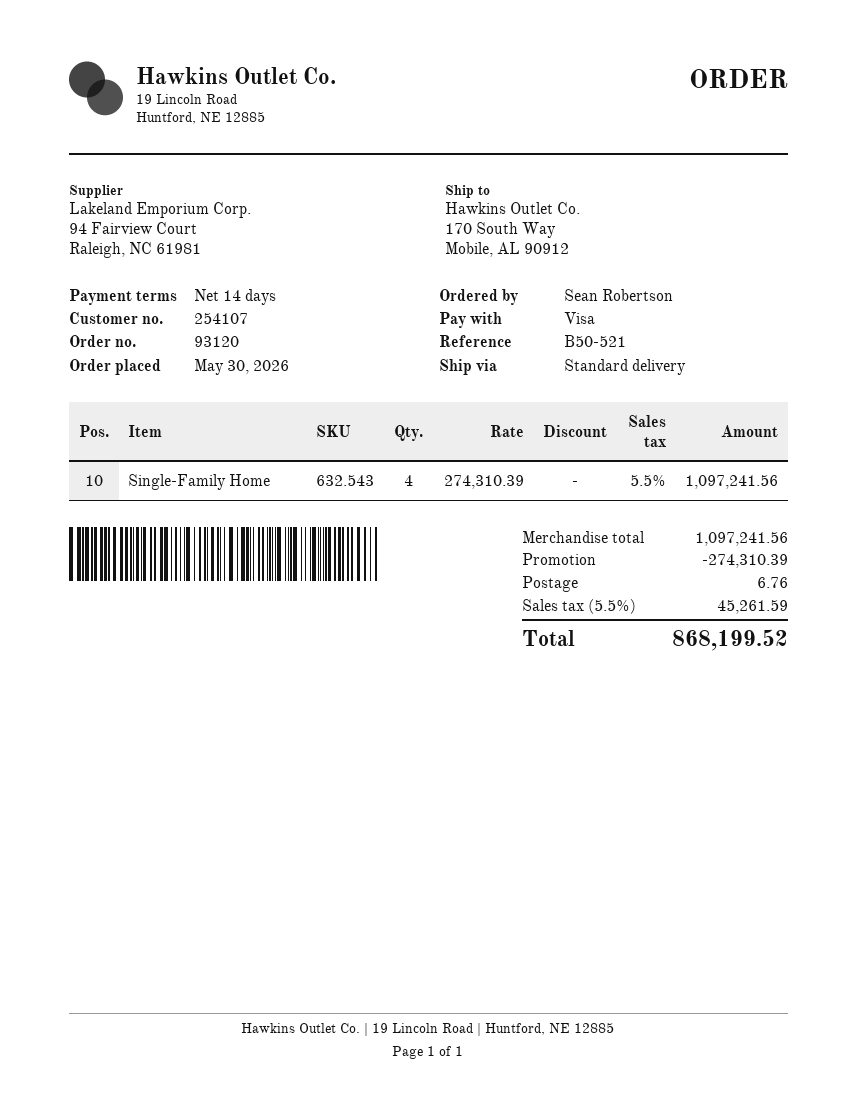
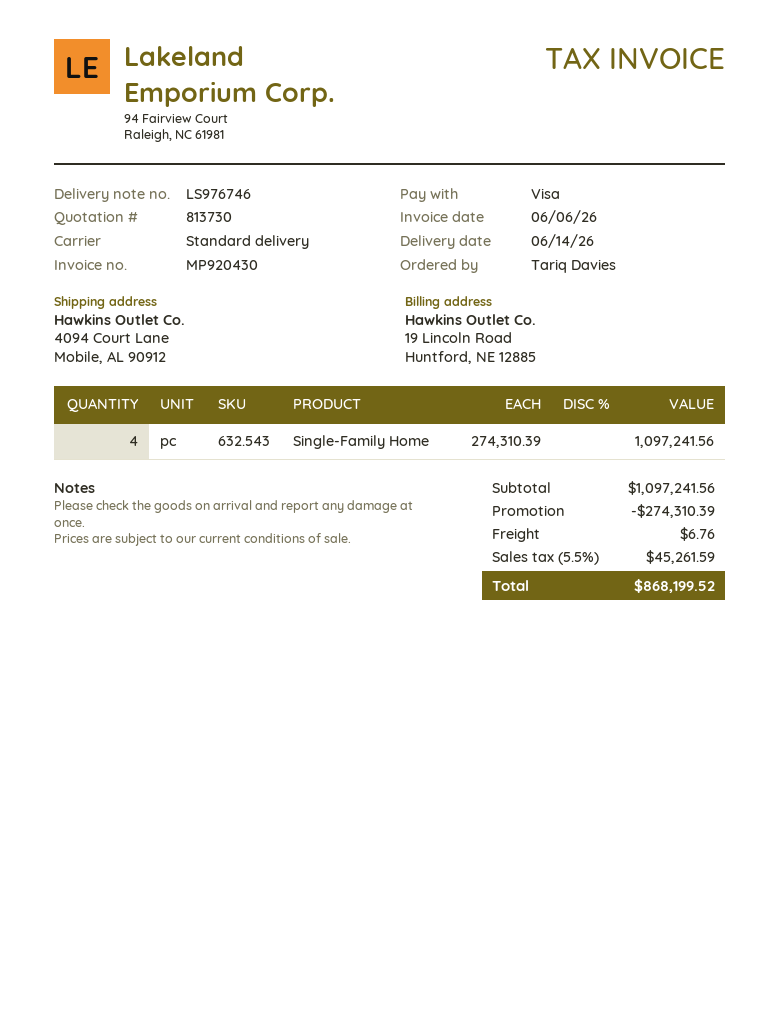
ordered by: Sean Robertson -> Tariq Davies
ship to: 170 South Way, Mobile, AL 90912 -> 4094 Court Lane, Mobile, AL 90912

